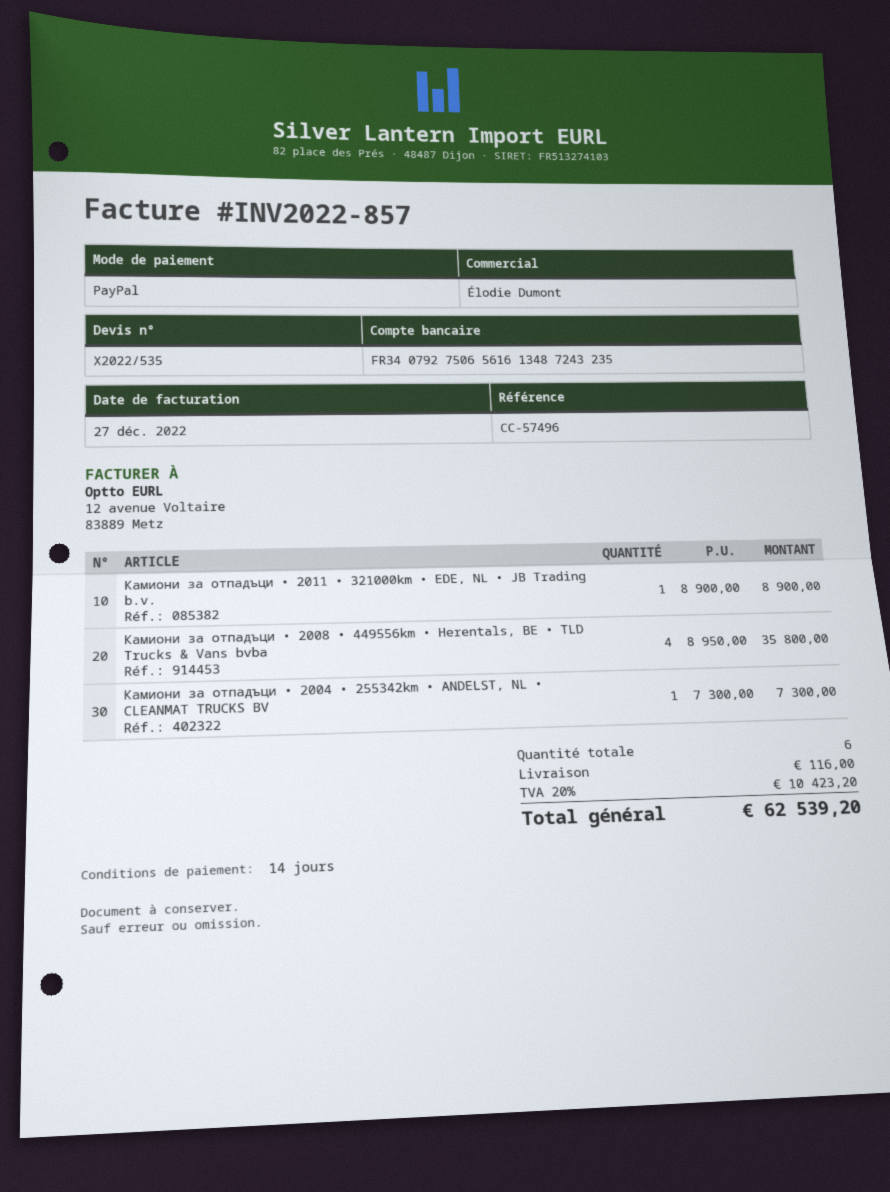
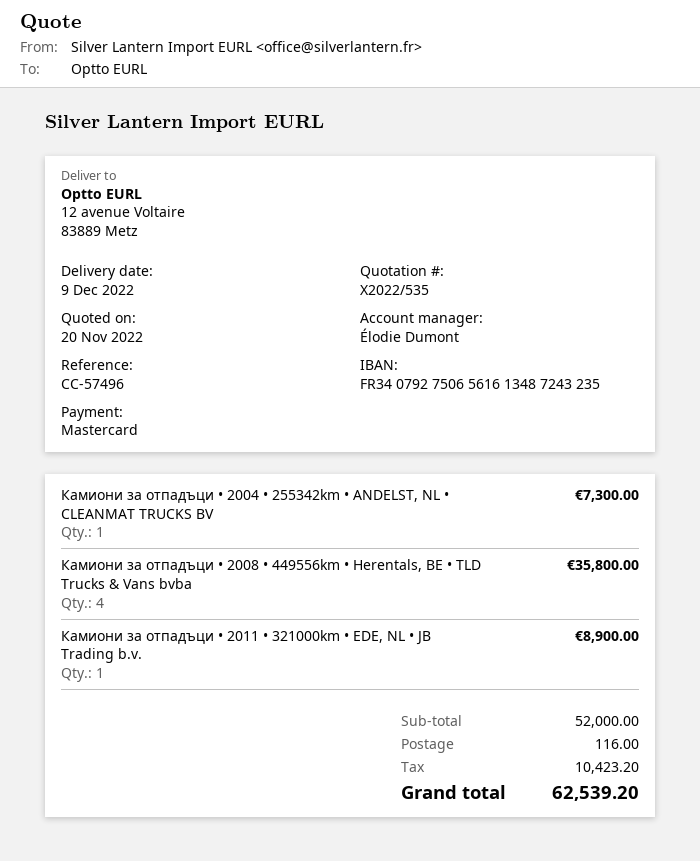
payment method: PayPal -> Mastercard

